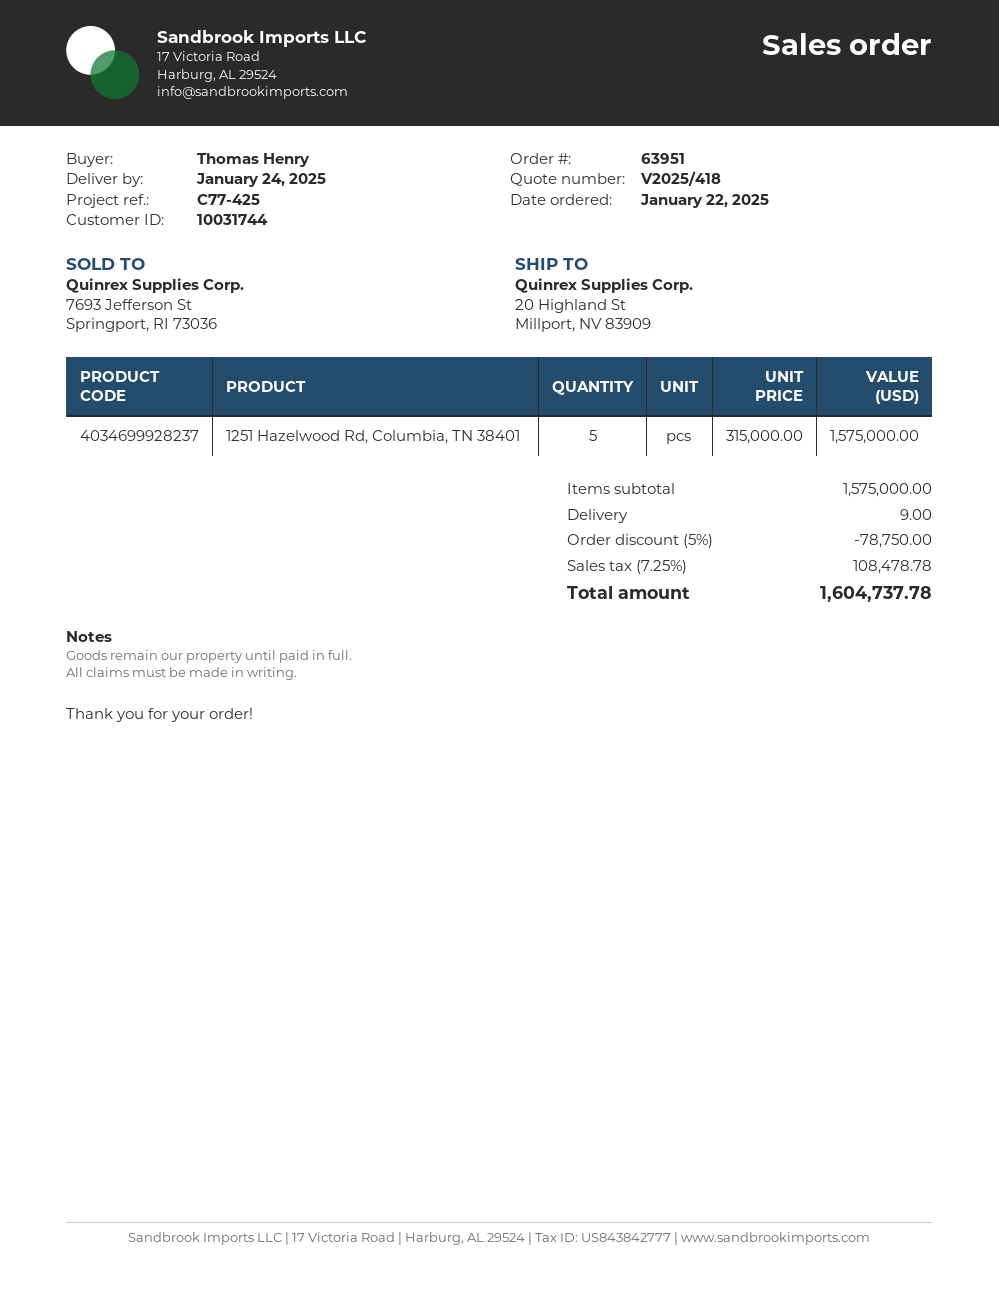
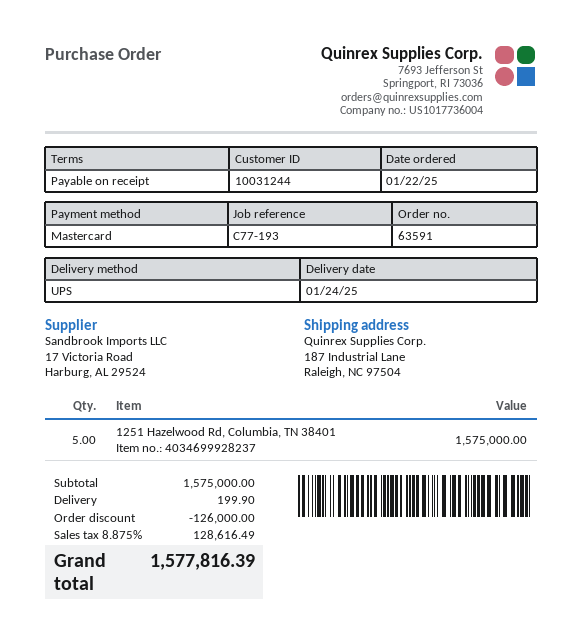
order number: 63951 -> 63591
customer number: 10031744 -> 10031244
reference: C77-425 -> C77-193
ship to: 20 Highland St, Millport, NV 83909 -> 187 Industrial Lane, Raleigh, NC 97504
discount: 78750.00 -> 126000.00
shipping: 9.00 -> 199.90
tax: 7.25% = 108478.78 -> 8.875% = 128616.49
total: 1604737.78 -> 1577816.39

